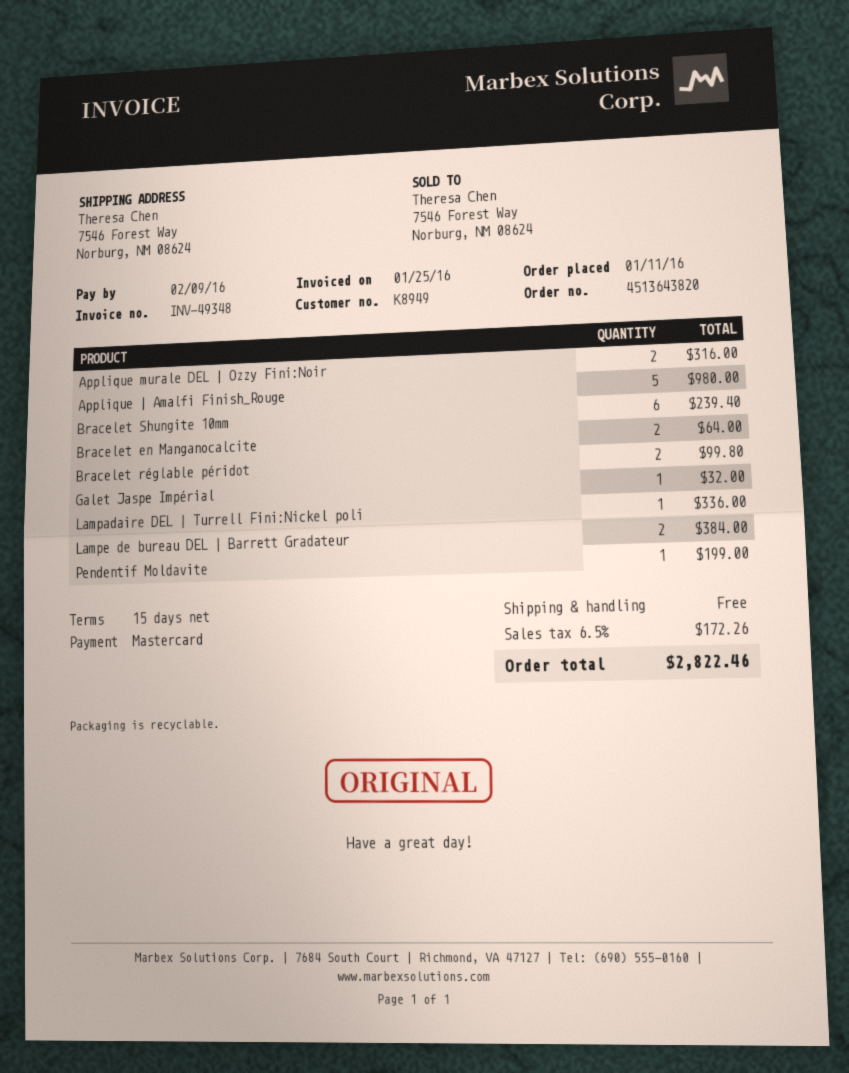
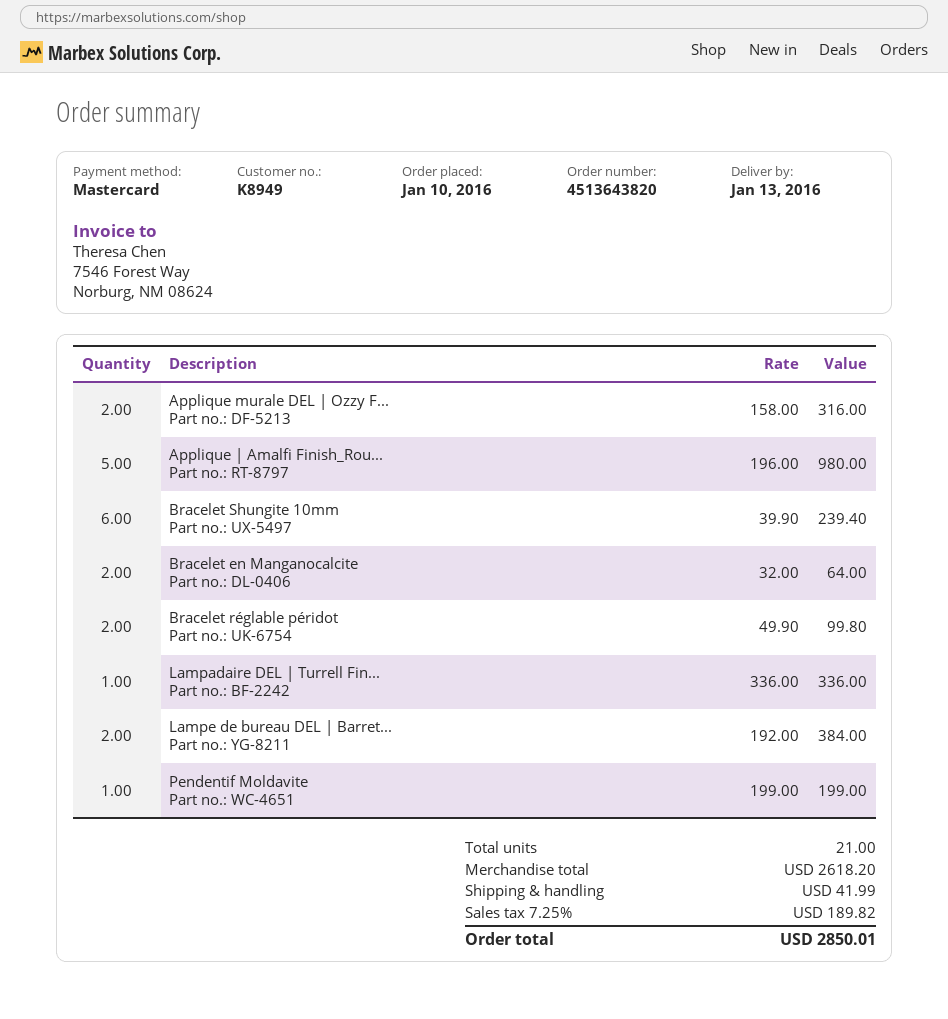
order date: 2016-01-11 -> 2016-01-10
Galet Jaspe Impérial: 1 for 32.00 -> none
shipping: 0.00 -> 41.99
tax: 6.5% = 172.26 -> 7.25% = 189.82
total: 2822.46 -> 2850.01

